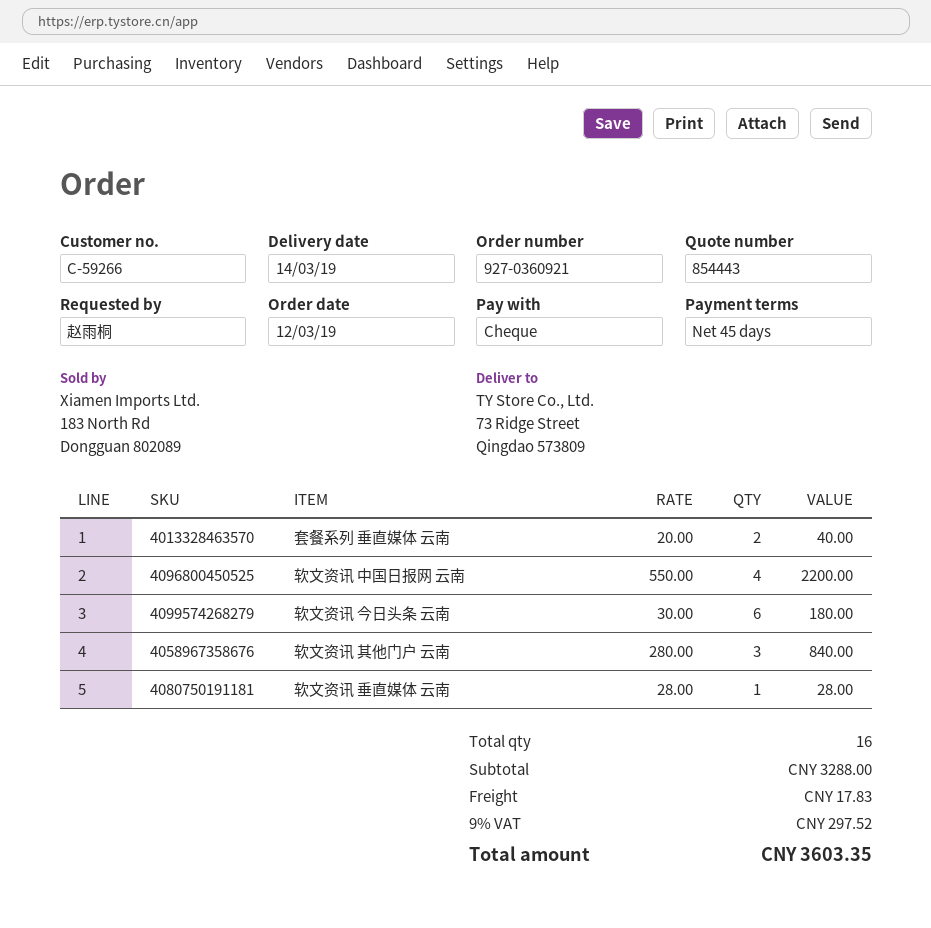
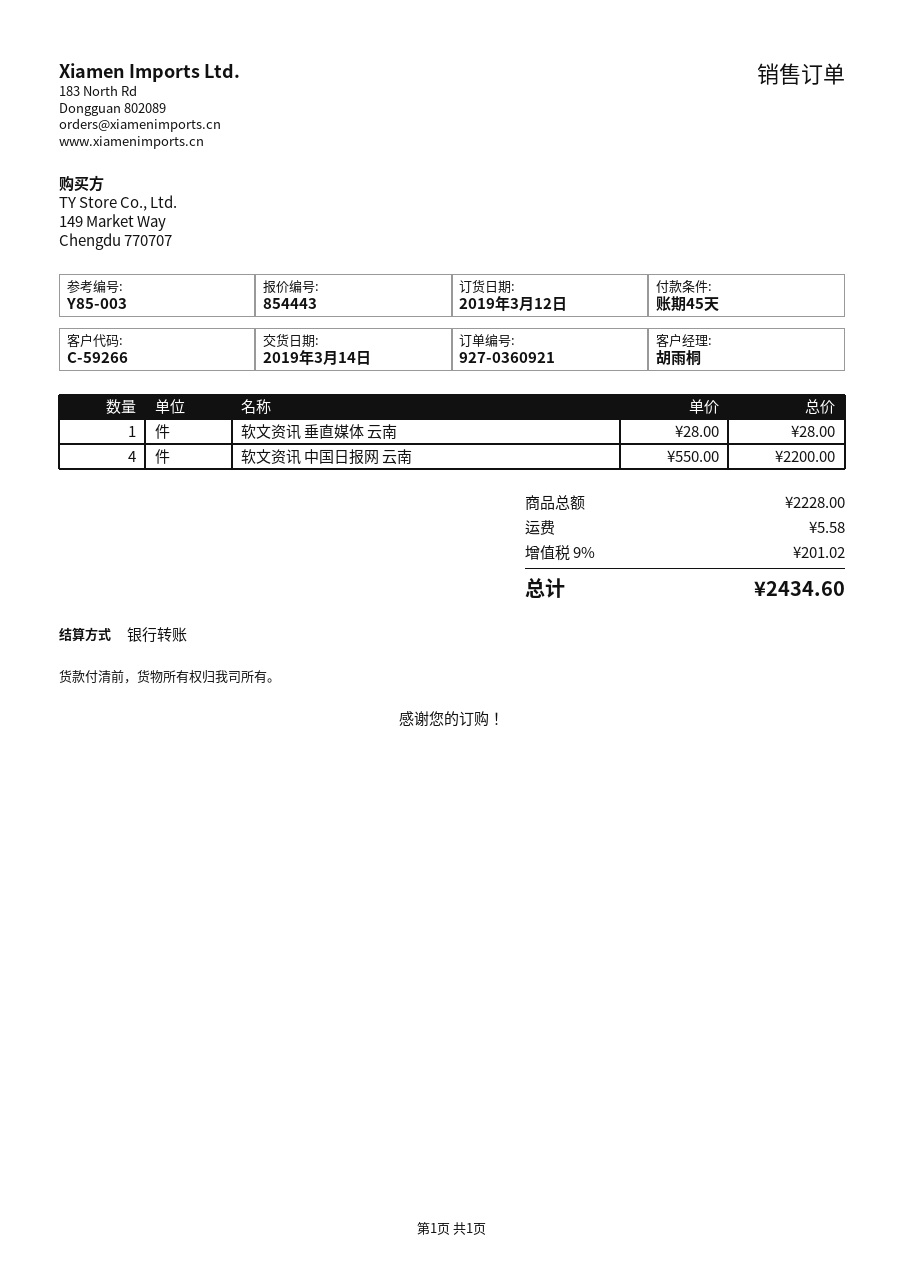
payment method: cheque -> bank transfer
套餐系列 垂直媒体 云南: 2 x 20.00 = 40.00 -> none
软文资讯 今日头条 云南: 6 x 30.00 = 180.00 -> none
软文资讯 其他门户 云南: 3 x 280.00 = 840.00 -> none
subtotal: 3288.00 -> 2228.00
shipping: 17.83 -> 5.58
tax: 9% = 297.52 -> 9% = 201.02
total: 3603.35 -> 2434.60

